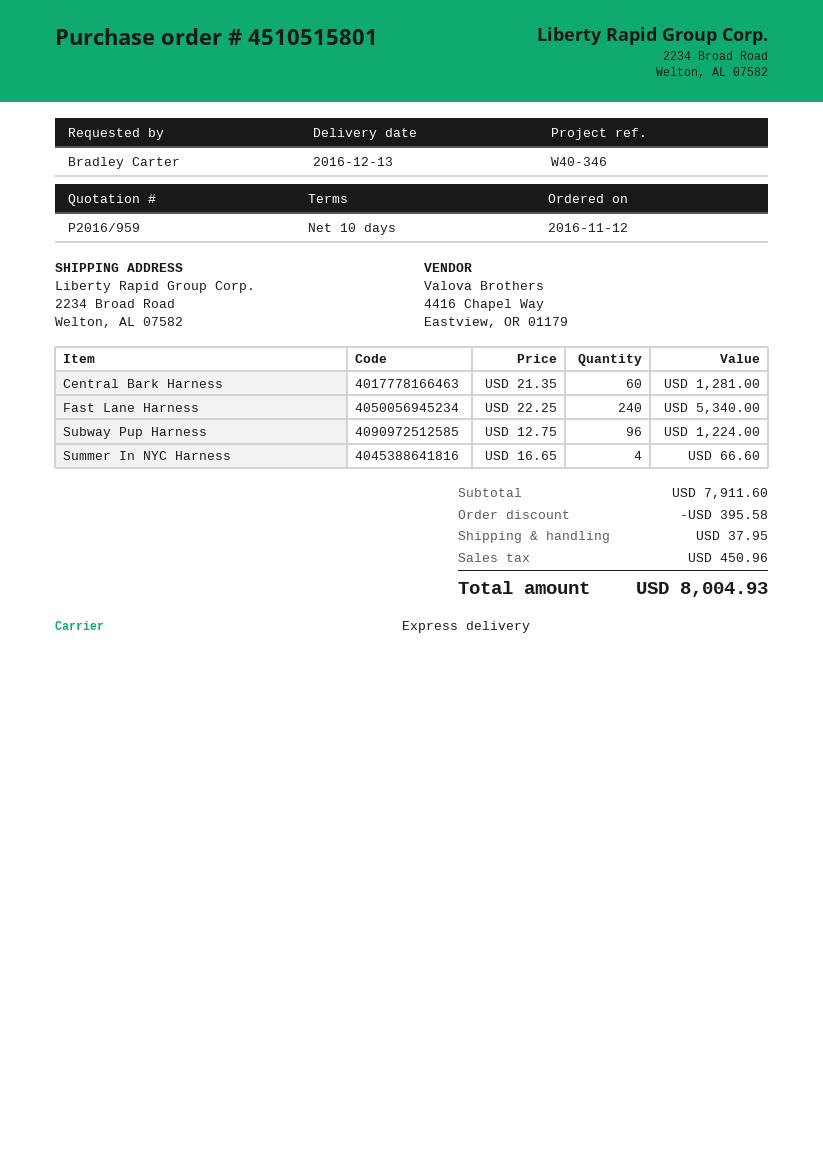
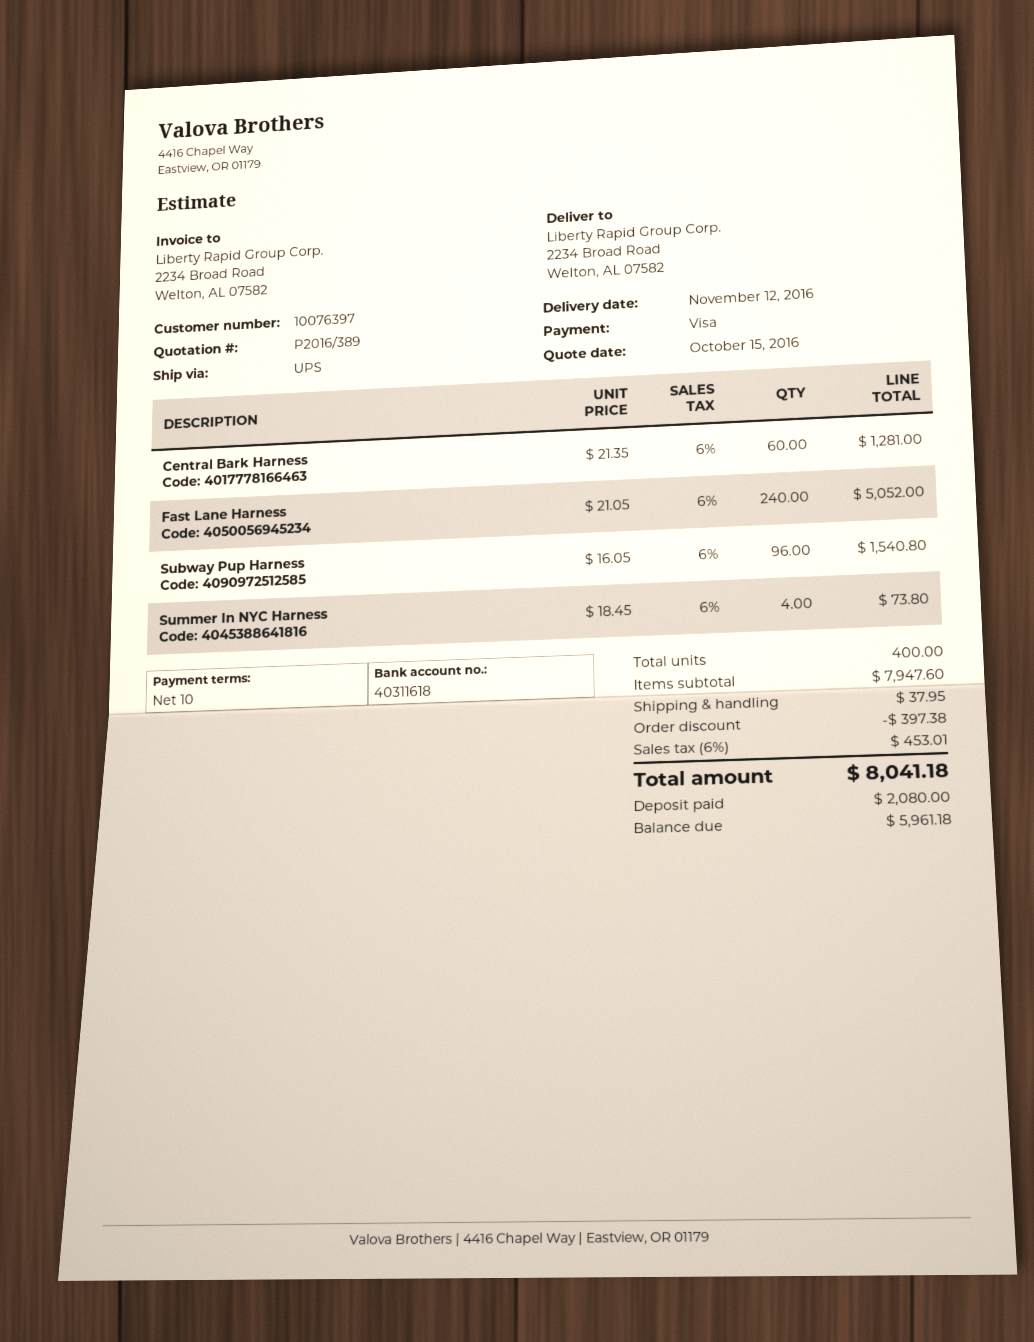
quote number: P2016/959 -> P2016/389
delivery date: 2016-12-13 -> 2016-11-12
shipping method: express -> UPS
Fast Lane Harness: 240 x 22.25 = 5340.00 -> 240 x 21.05 = 5052.00
Subway Pup Harness: 96 x 12.75 = 1224.00 -> 96 x 16.05 = 1540.80
Summer In NYC Harness: 4 x 16.65 = 66.60 -> 4 x 18.45 = 73.80
subtotal: 7911.60 -> 7947.60
discount: 395.58 -> 397.38
tax: 450.96 -> 453.01
total: 8004.93 -> 8041.18

